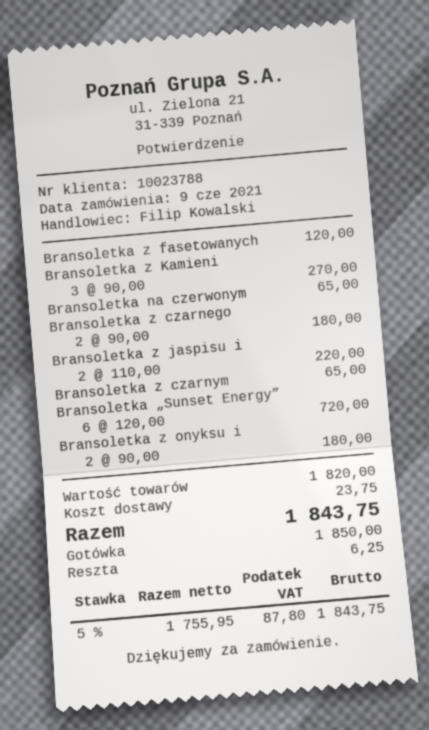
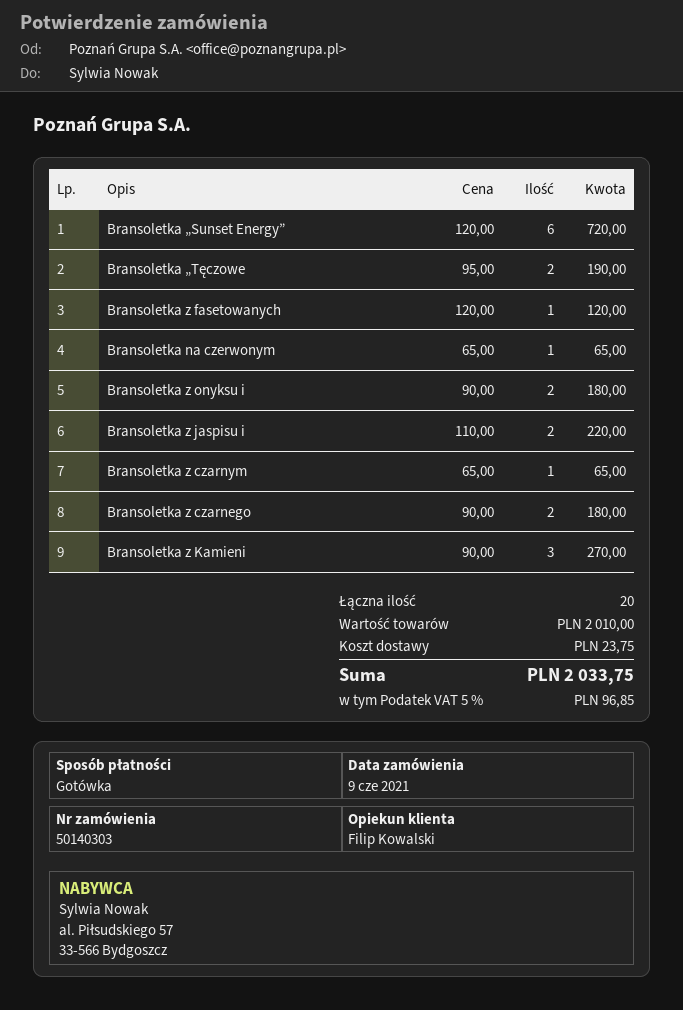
Bransoletka „Tęczowe: none -> 2 x 95.00 = 190.00
subtotal: 1820.00 -> 2010.00
tax: 5% = 87.80 -> 5% = 96.85
total: 1843.75 -> 2033.75

